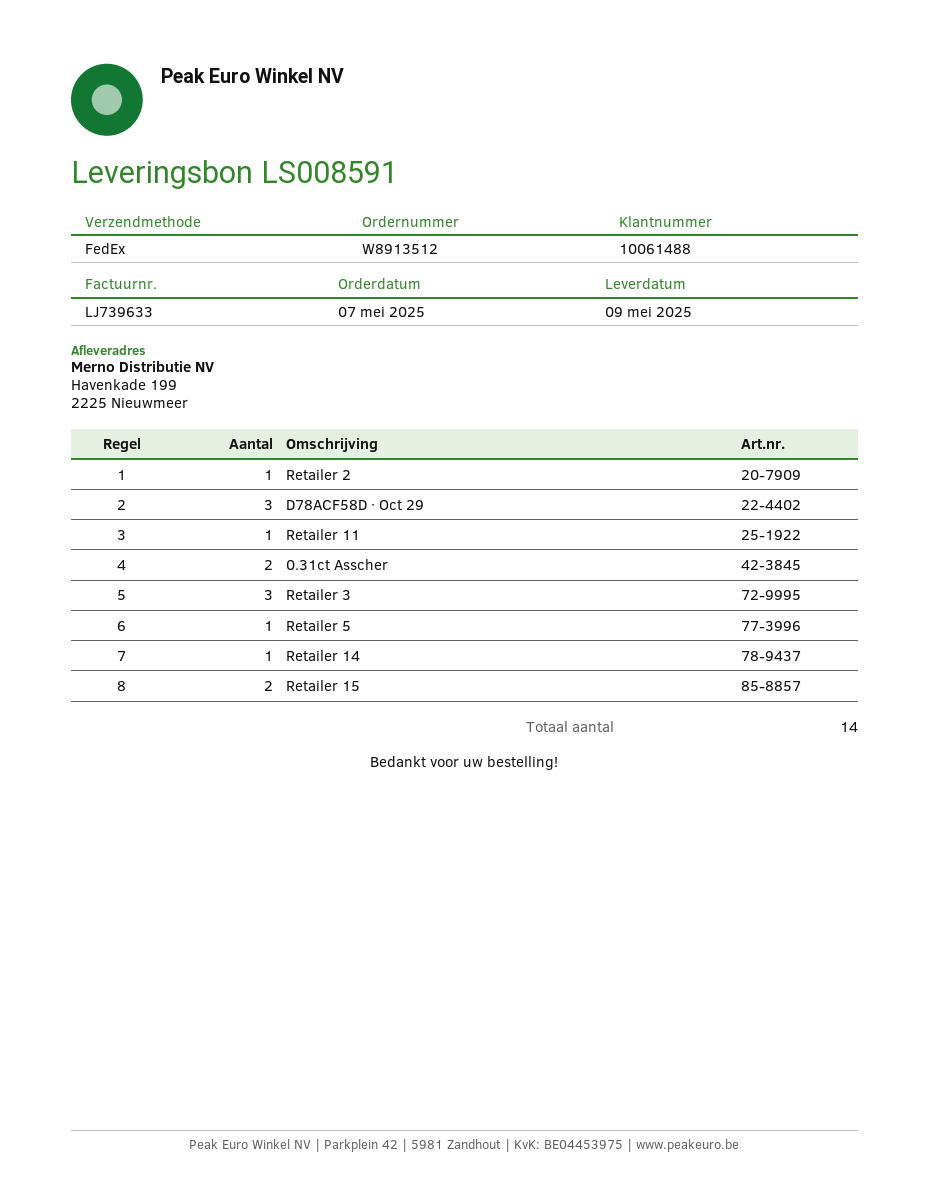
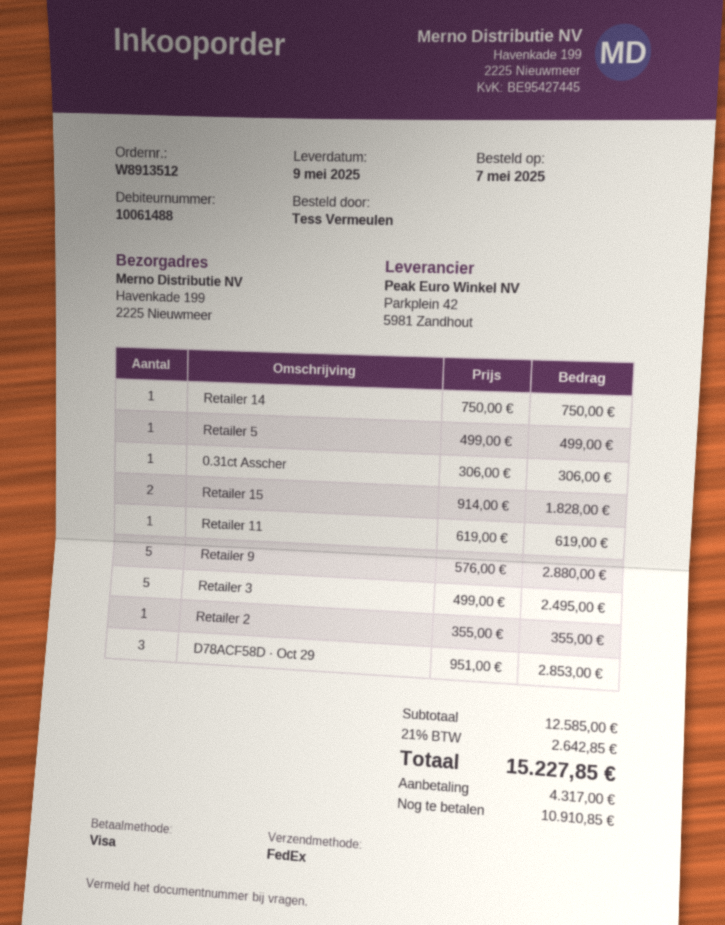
0.31ct Asscher: 2 -> 1
Retailer 3: 3 -> 5
Retailer 9: none -> 5

